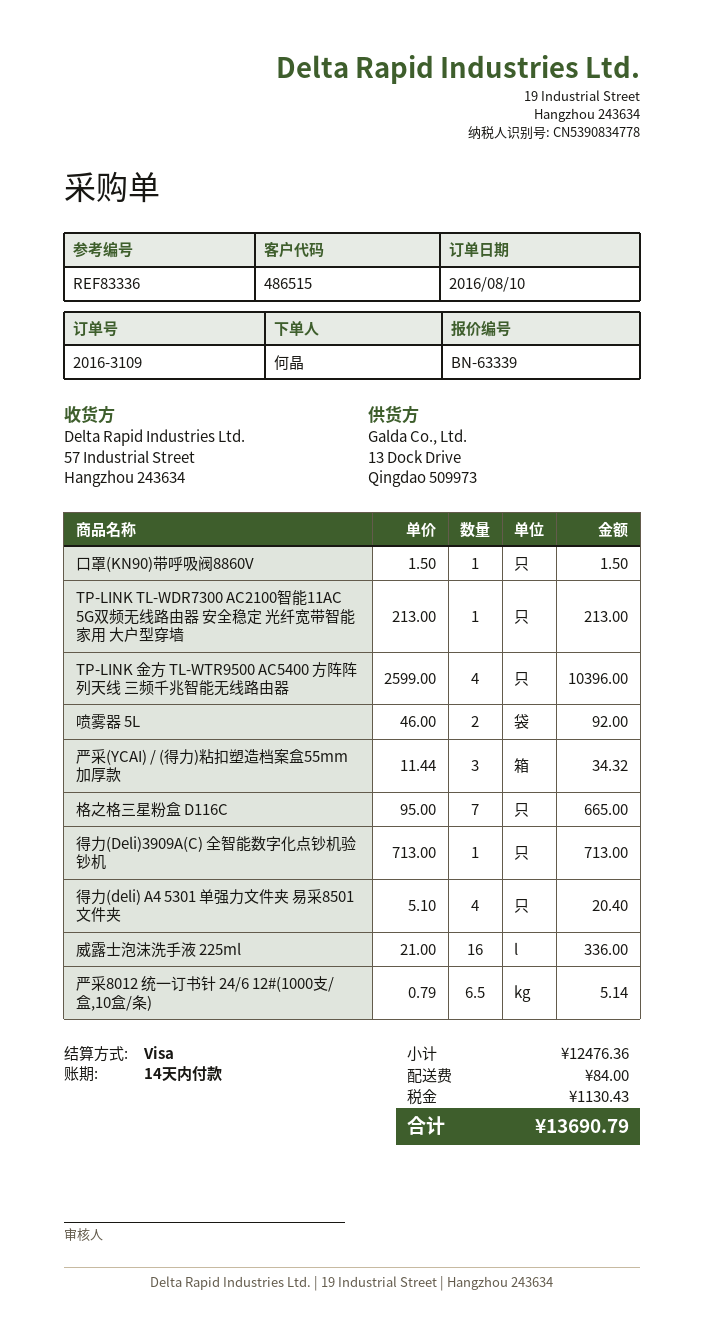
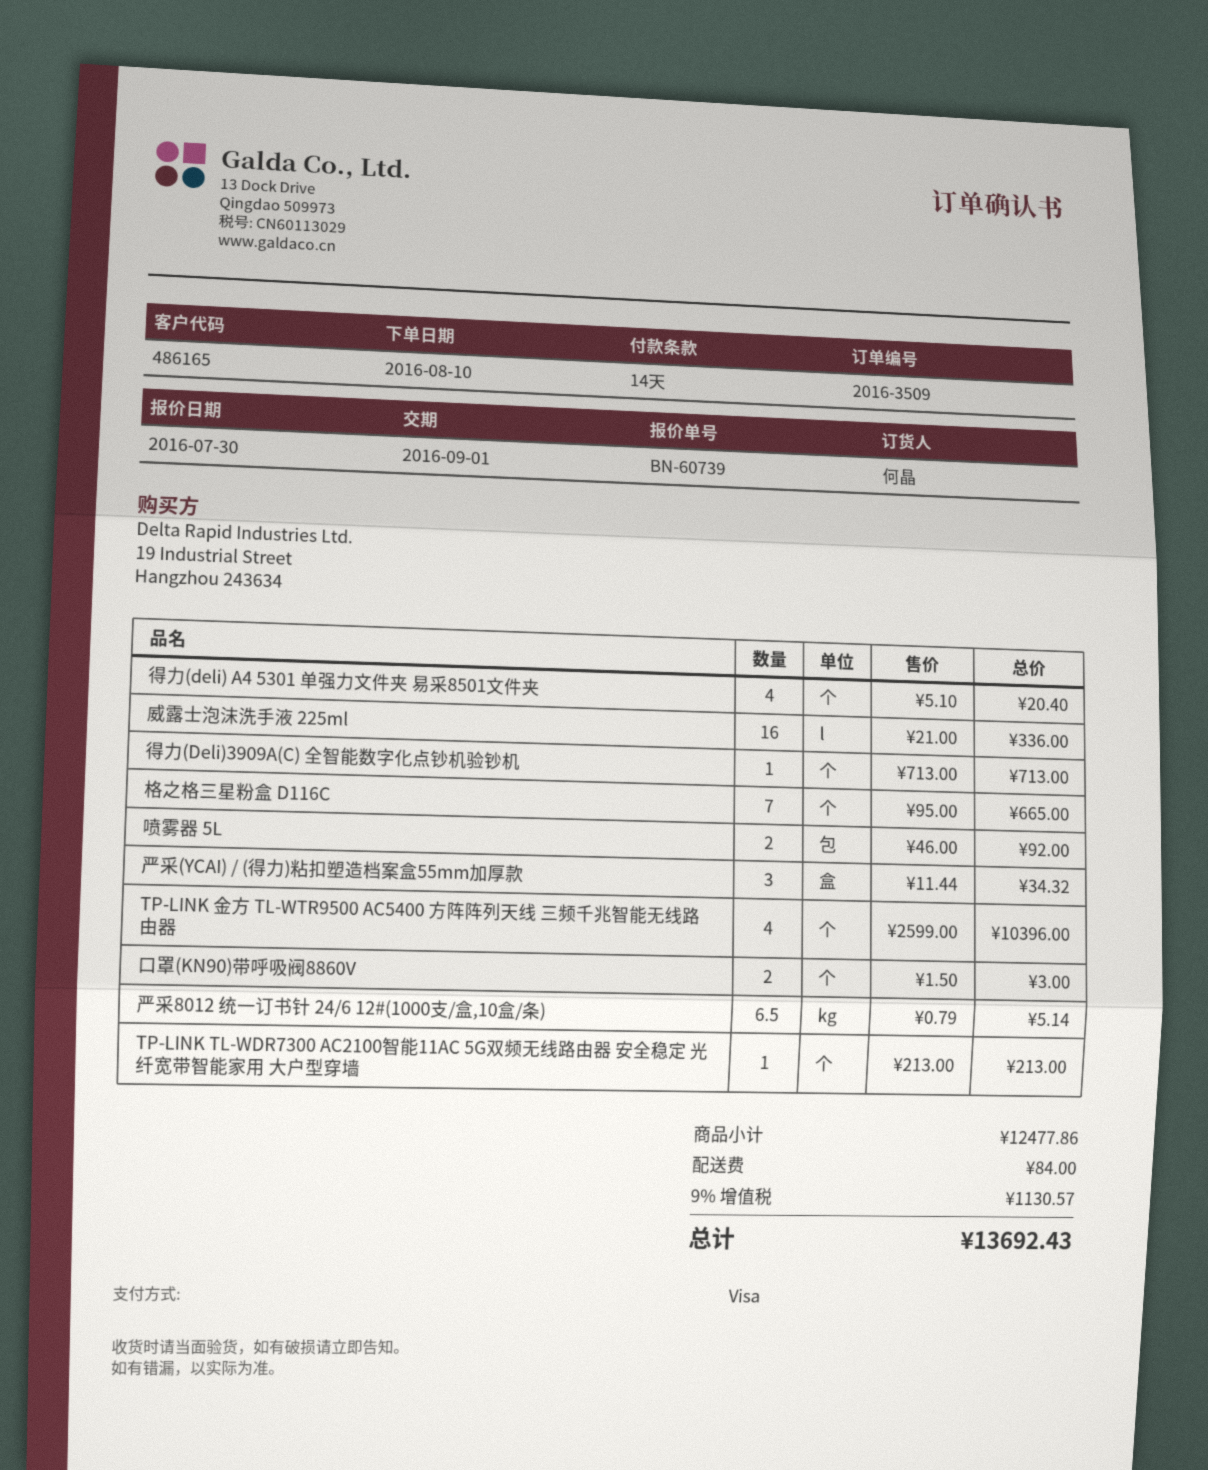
quote number: BN-63339 -> BN-60739
order number: 2016-3109 -> 2016-3509
customer number: 486515 -> 486165
口罩(KN90)带呼吸阀8860V: 1 x 1.50 = 1.50 -> 2 x 1.50 = 3.00
subtotal: 12476.36 -> 12477.86
tax: 1130.43 -> 1130.57
total: 13690.79 -> 13692.43

